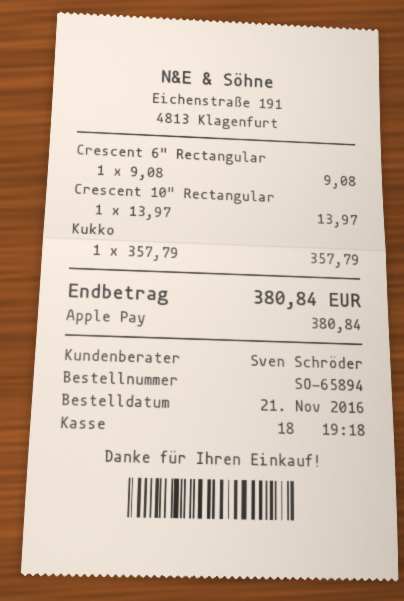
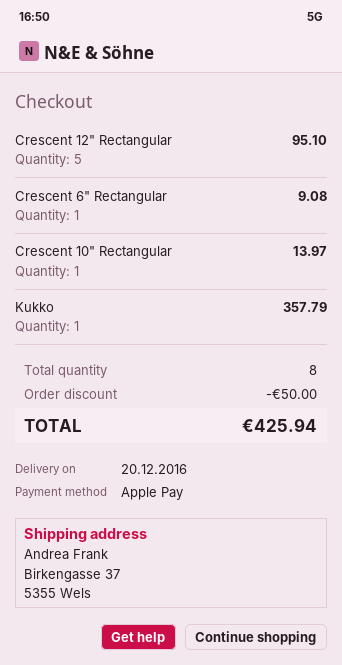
Crescent 12" Rectangular: none -> 5 for 95.10
discount: none -> 50.00
total: 380.84 -> 425.94

